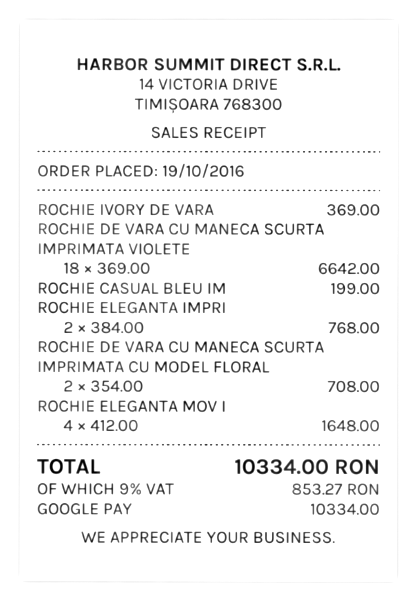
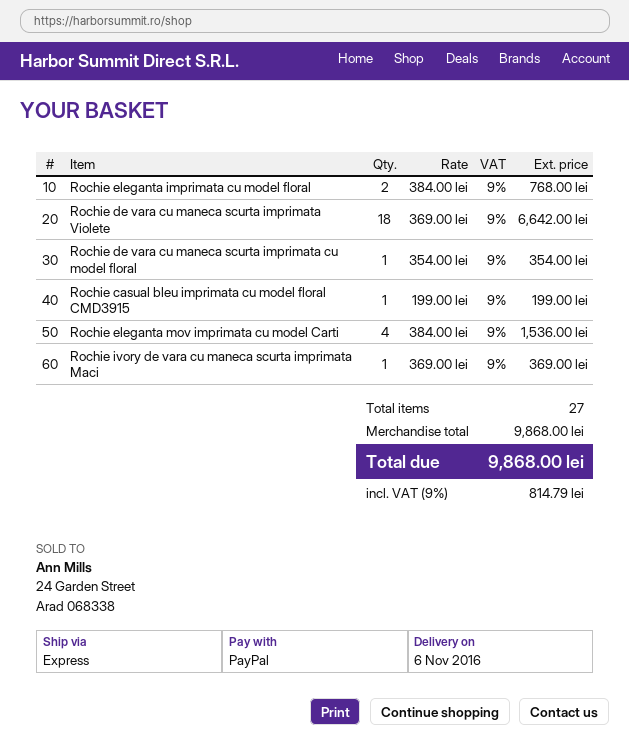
payment method: Google Pay -> PayPal
ROCHIE DE VARA CU MANECA SCURTA IMPRIMATA CU MODEL FLORAL: 2 x 354.00 = 708.00 -> 1 x 354.00 = 354.00
ROCHIE ELEGANTA MOV I: 4 x 412.00 = 1648.00 -> 4 x 384.00 = 1536.00
tax: 9% = 853.27 -> 9% = 814.79
total: 10334.00 -> 9868.00

